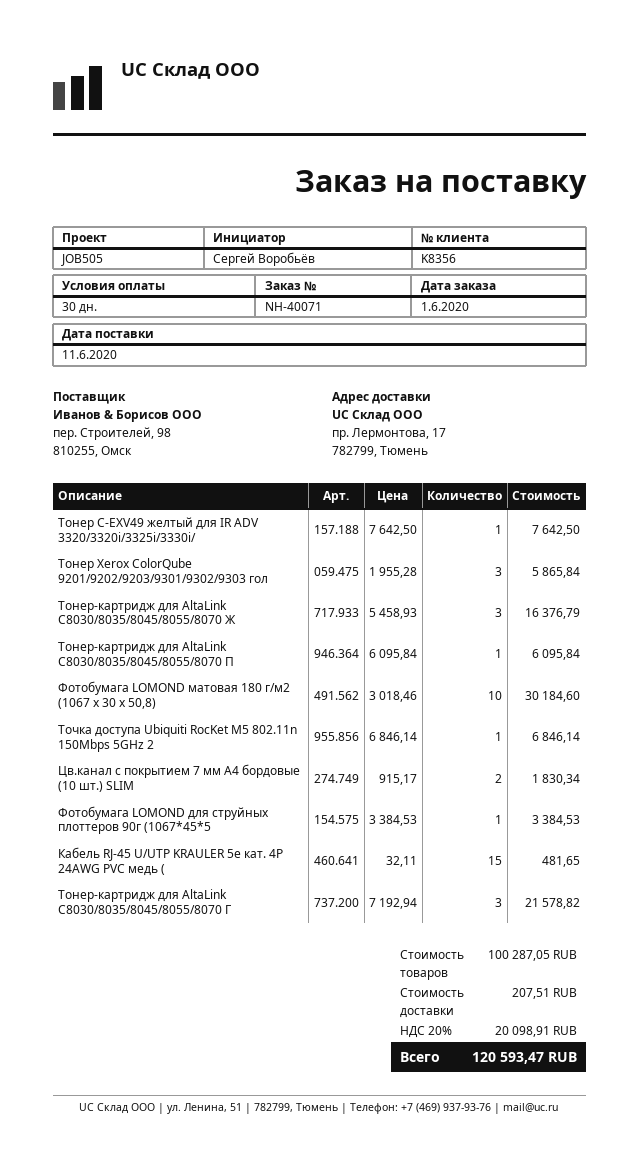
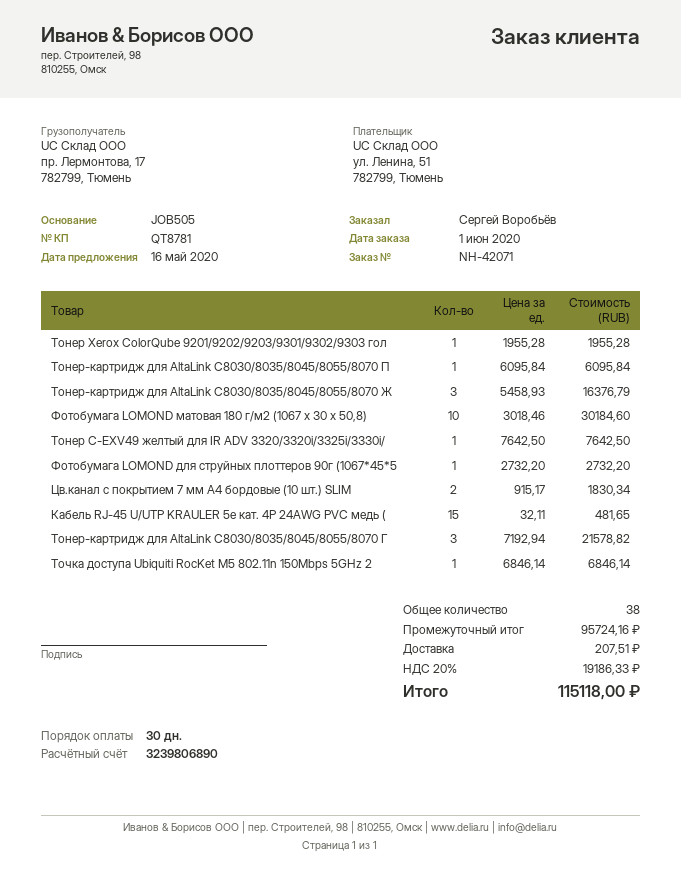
order number: NH-40071 -> NH-42071
Тонер Xerox ColorQube 9201/9202/9203/9301/9302/9303 гол: 3 x 1955.28 = 5865.84 -> 1 x 1955.28 = 1955.28
Фотобумага LOMOND для струйных плоттеров 90г (1067*45*5: 1 x 3384.53 = 3384.53 -> 1 x 2732.20 = 2732.20
subtotal: 100287.05 -> 95724.16
tax: 20% = 20098.91 -> 20% = 19186.33
total: 120593.47 -> 115118.00

